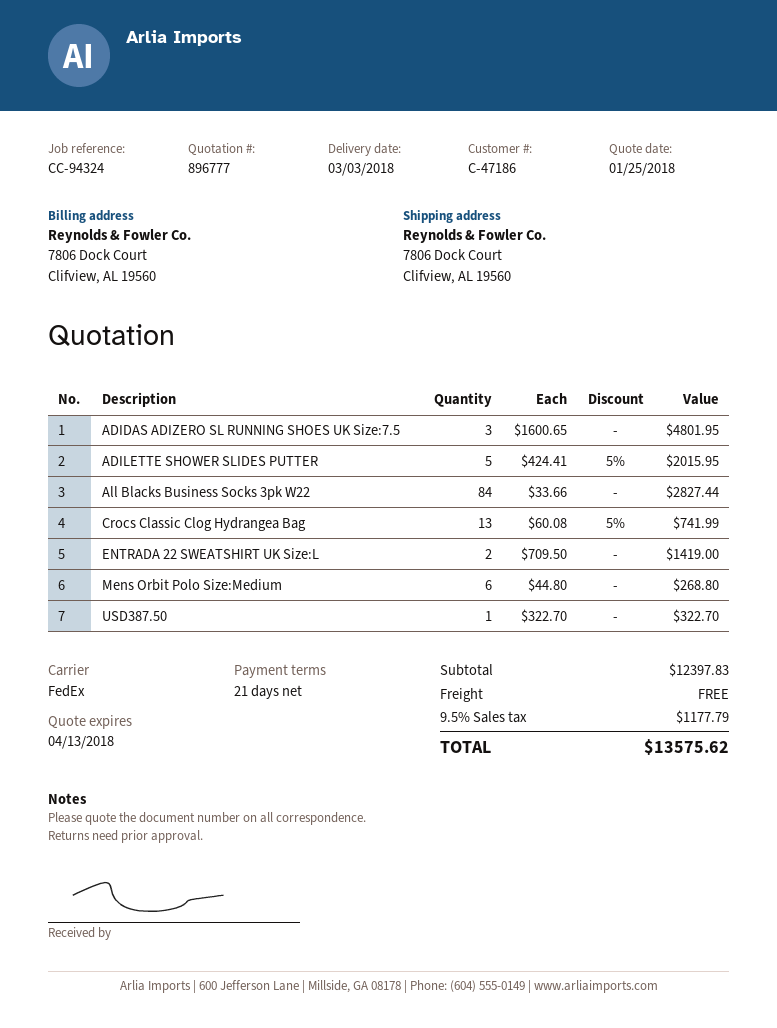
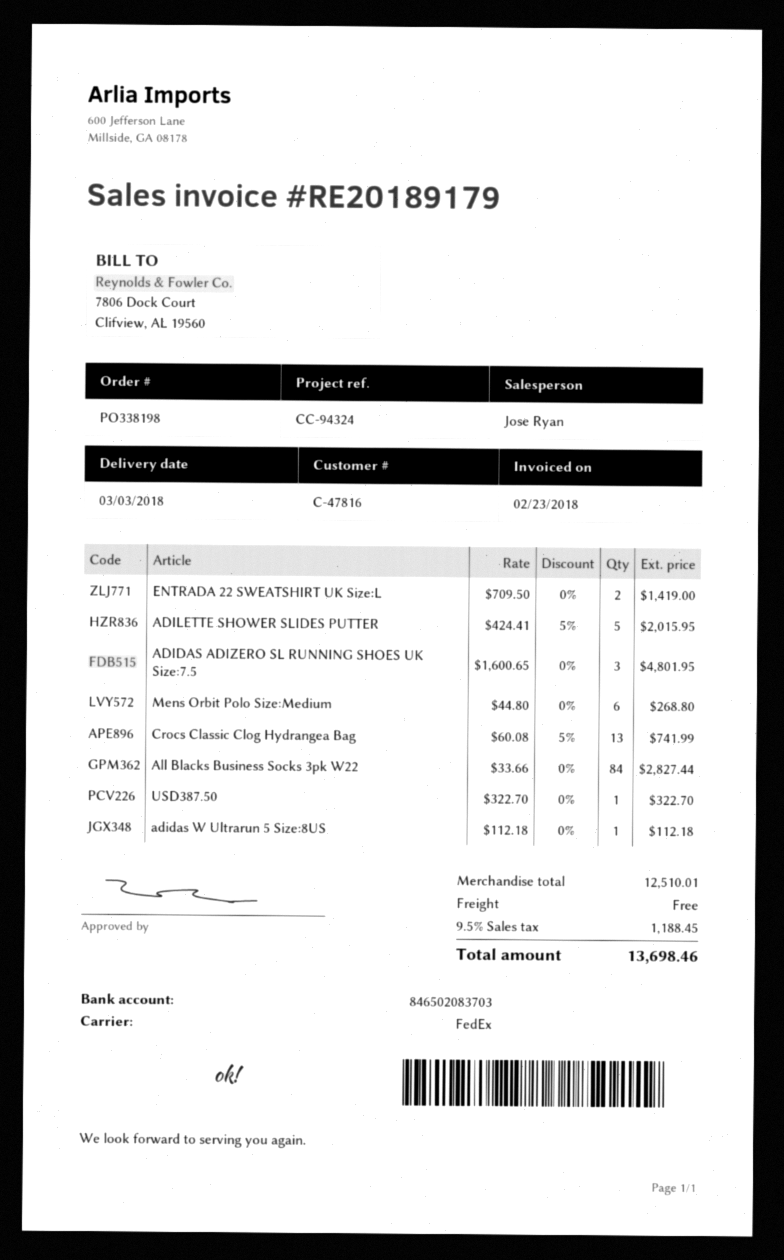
customer number: C-47186 -> C-47816
adidas W Ultrarun 5 Size:8US: none -> 1 x 112.18 = 112.18
subtotal: 12397.83 -> 12510.01
tax: 9.5% = 1177.79 -> 9.5% = 1188.45
total: 13575.62 -> 13698.46

